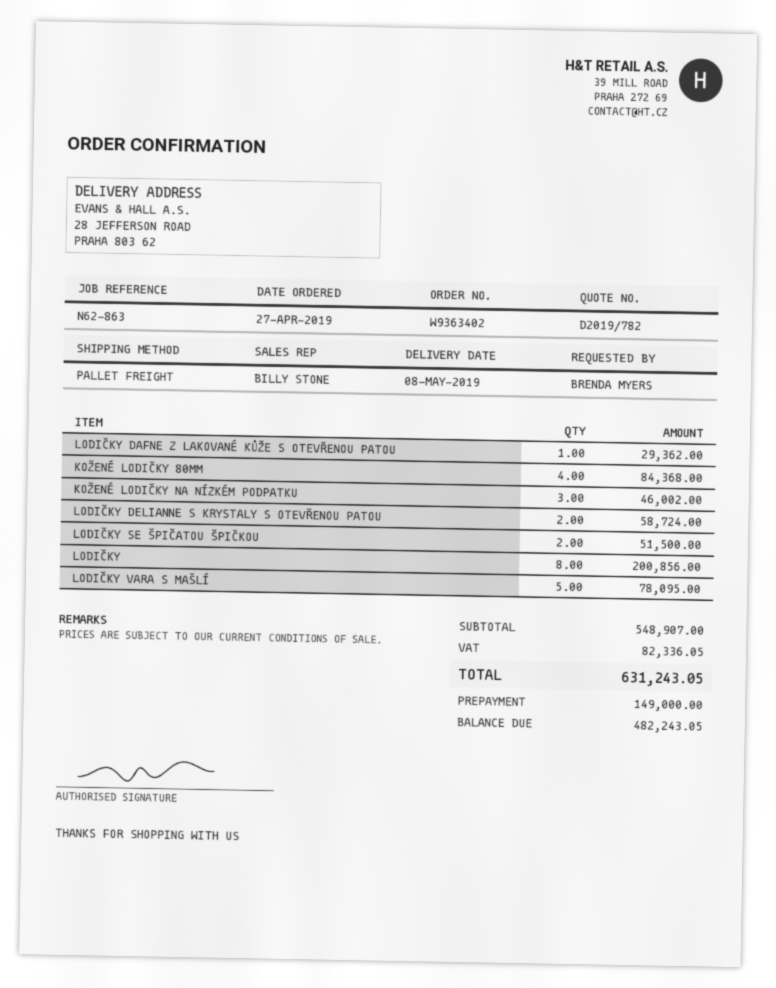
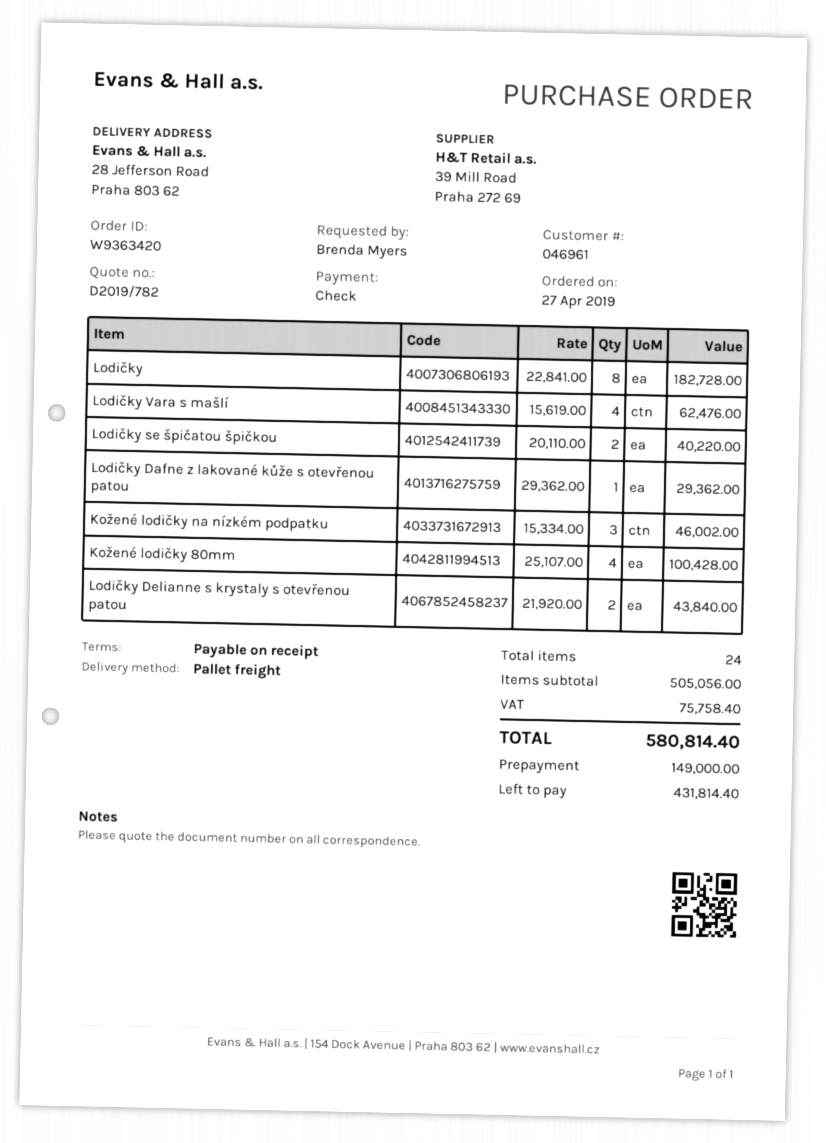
order number: W9363402 -> W9363420
KOŽENÉ LODIČKY 80MM: 4 for 84368.00 -> 4 for 100428.00
LODIČKY DELIANNE S KRYSTALY S OTEVŘENOU PATOU: 2 for 58724.00 -> 2 for 43840.00
LODIČKY SE ŠPIČATOU ŠPIČKOU: 2 for 51500.00 -> 2 for 40220.00
LODIČKY: 8 for 200856.00 -> 8 for 182728.00
LODIČKY VARA S MAŠLÍ: 5 for 78095.00 -> 4 for 62476.00
subtotal: 548907.00 -> 505056.00
tax: 82336.05 -> 75758.40
total: 631243.05 -> 580814.40
balance: 482243.05 -> 431814.40

